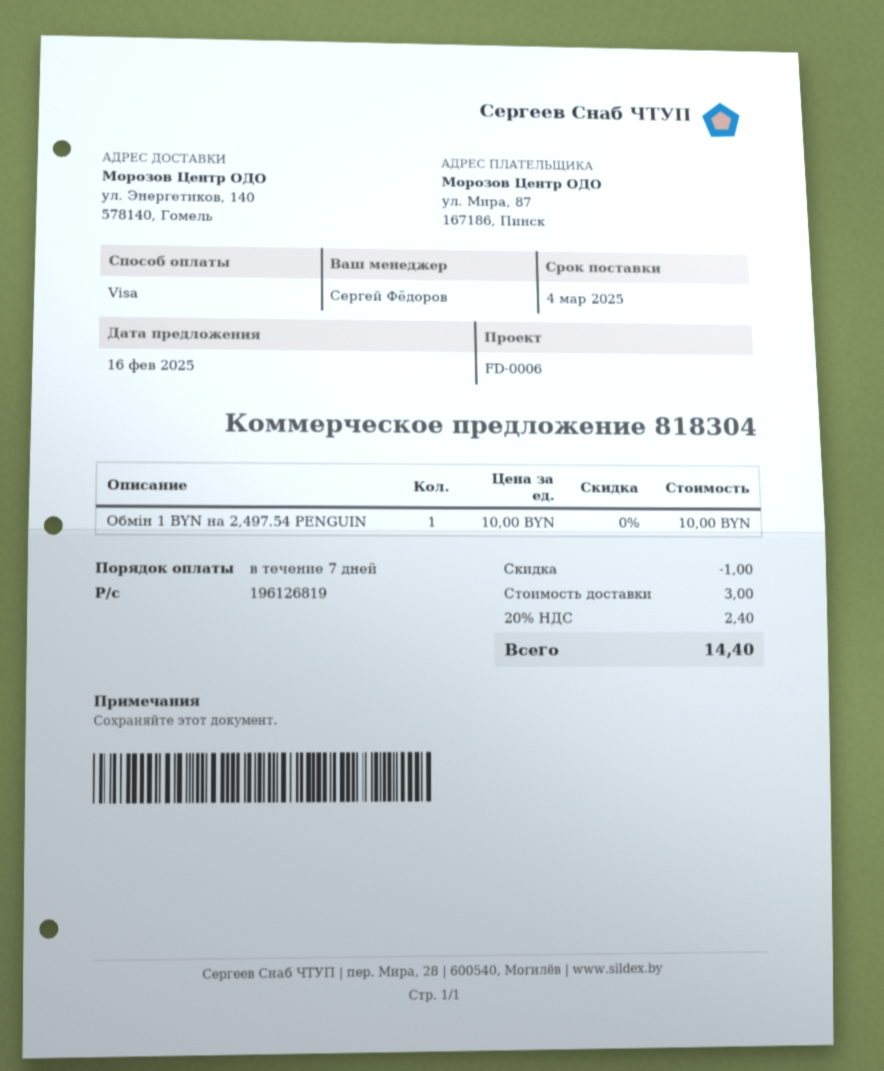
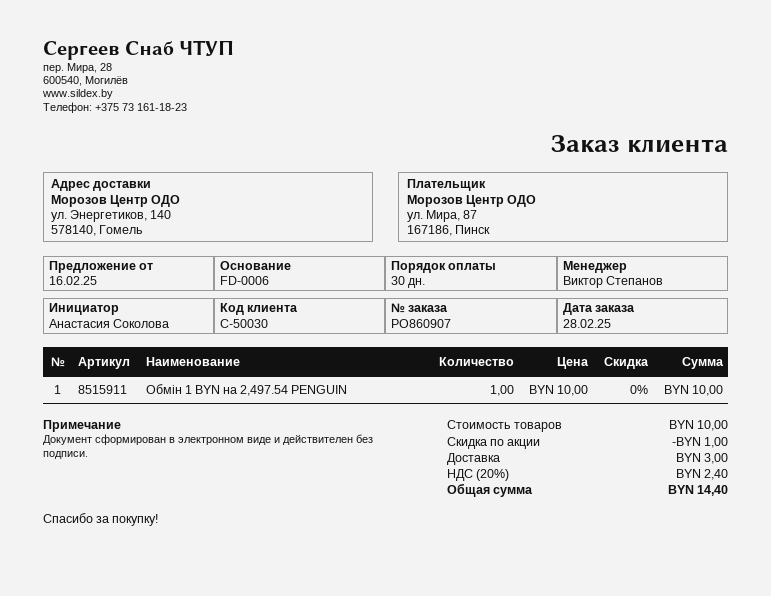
payment terms: 7 days -> 30 days
sales rep: Сергей Фёдоров -> Виктор Степанов

